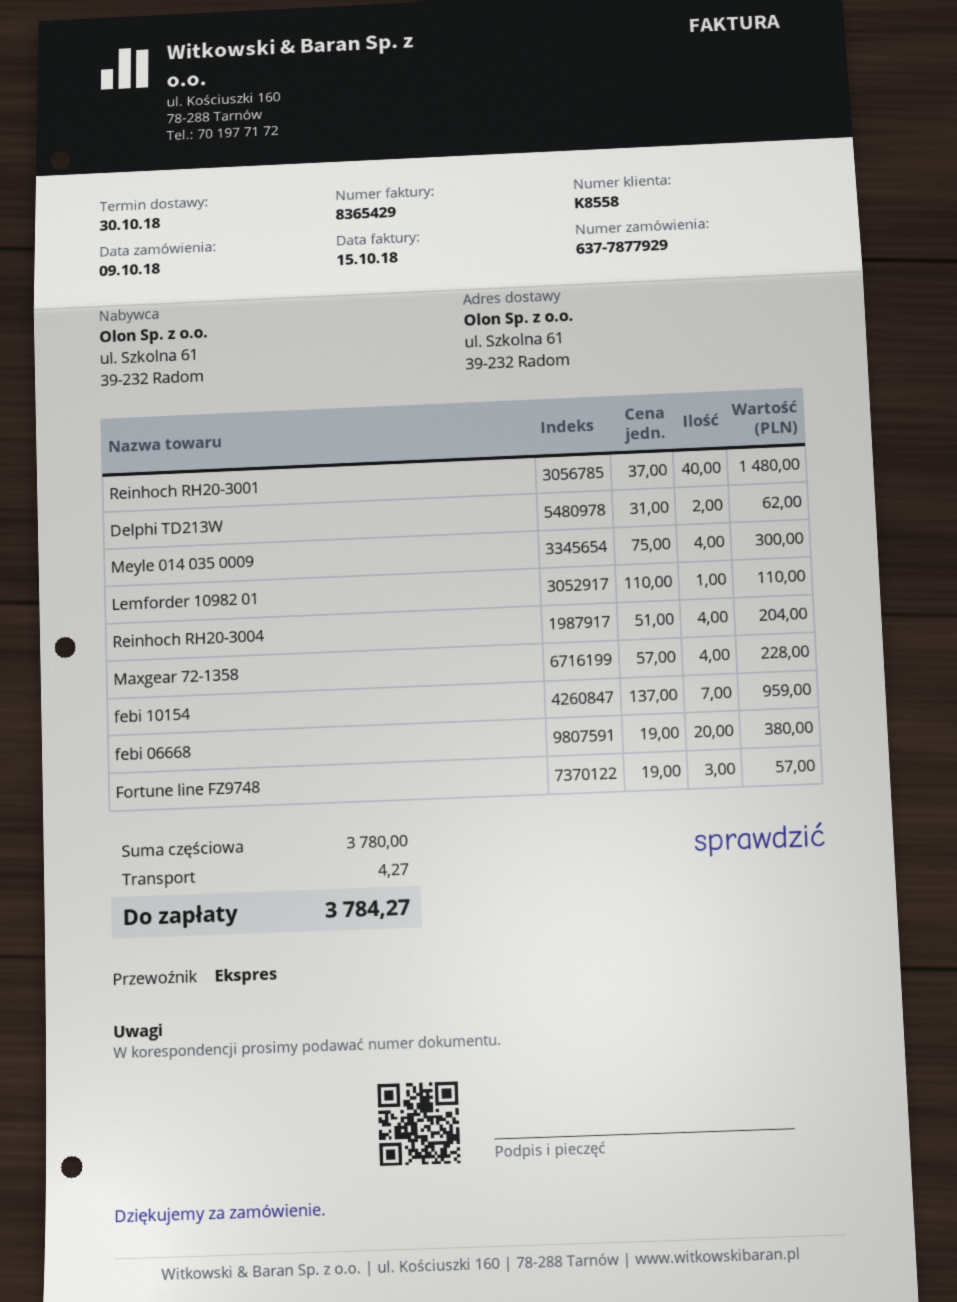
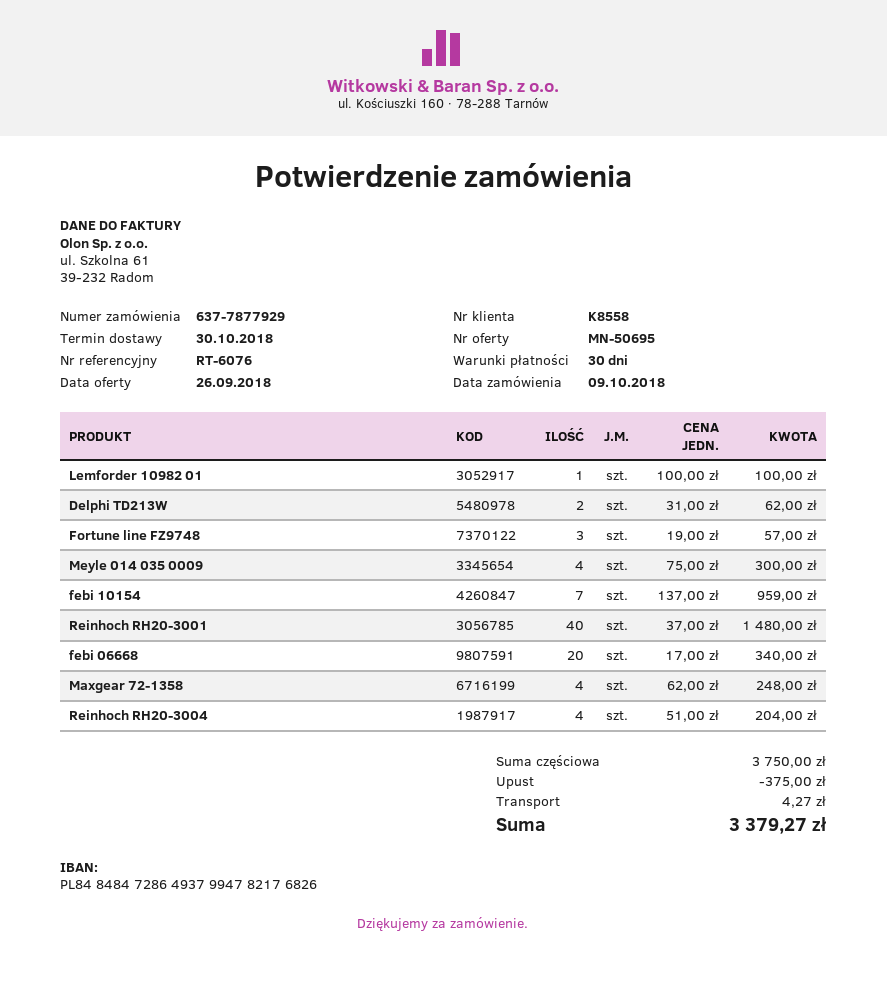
Lemforder 10982 01: 1 x 110.00 = 110.00 -> 1 x 100.00 = 100.00
Maxgear 72-1358: 4 x 57.00 = 228.00 -> 4 x 62.00 = 248.00
febi 06668: 20 x 19.00 = 380.00 -> 20 x 17.00 = 340.00
subtotal: 3780.00 -> 3750.00
discount: none -> 375.00
total: 3784.27 -> 3379.27

